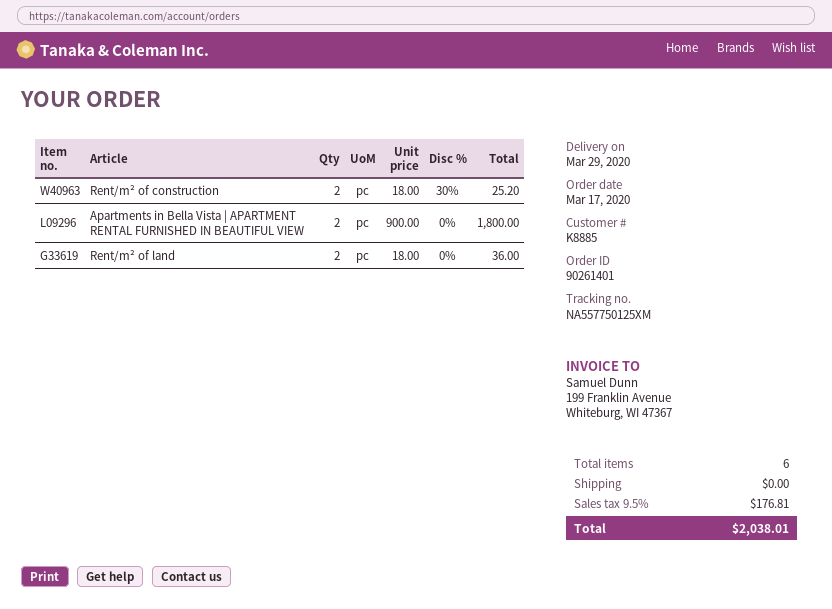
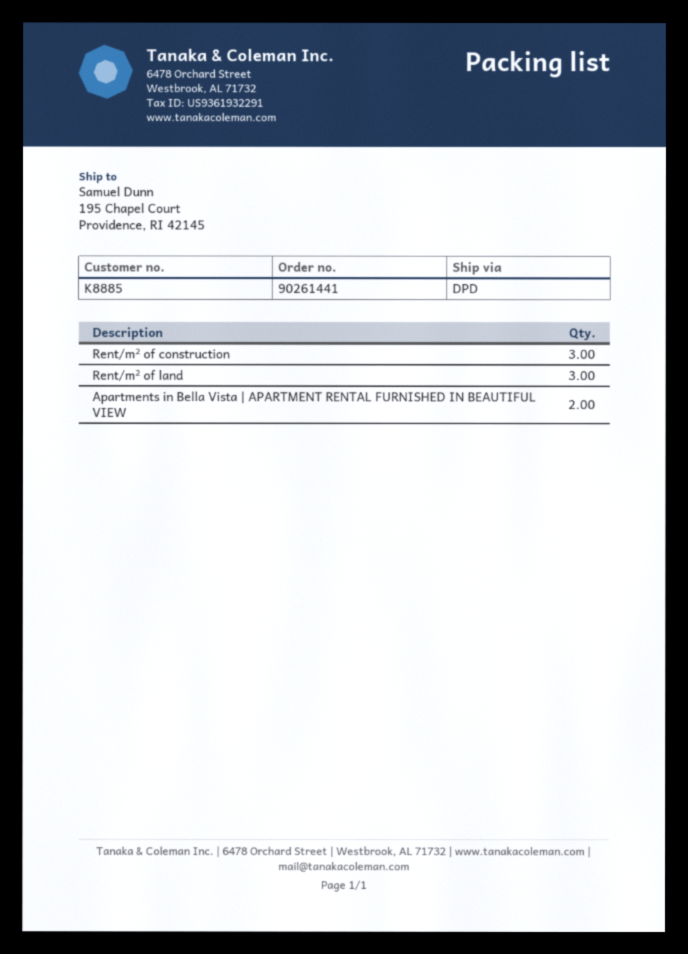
order number: 90261401 -> 90261441
Rent/m² of construction: 2 -> 3
Rent/m² of land: 2 -> 3

